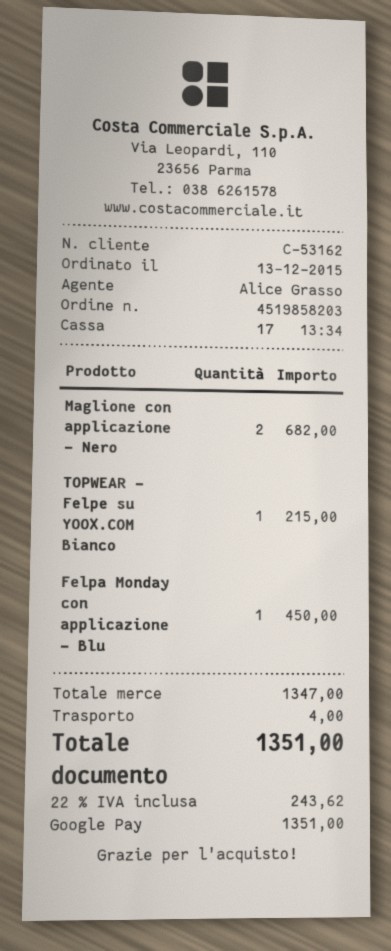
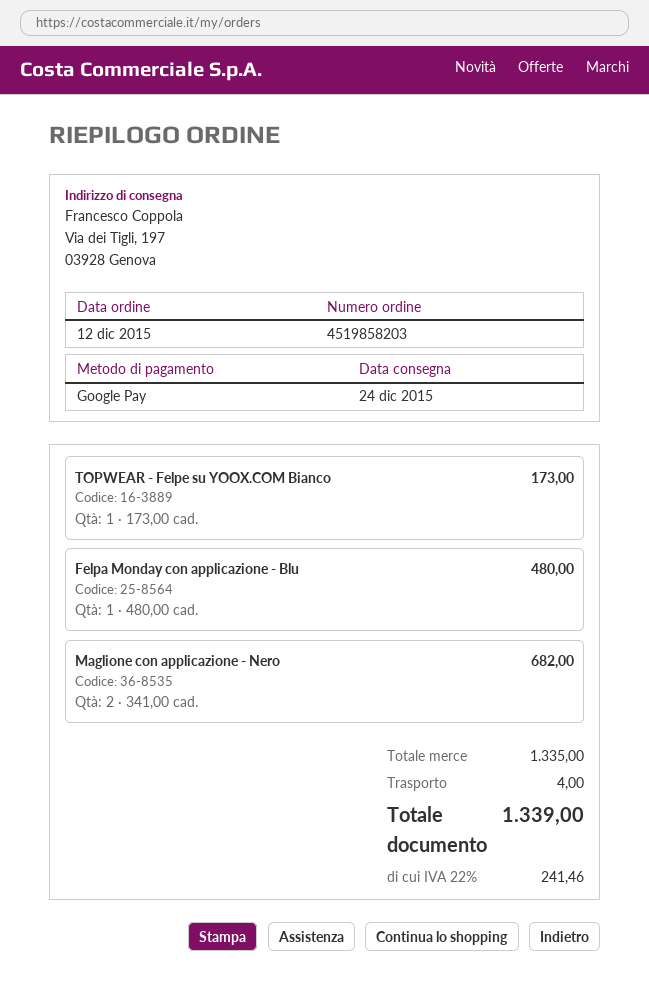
order date: 2015-12-13 -> 2015-12-12
TOPWEAR - Felpe su YOOX.COM Bianco: 1 for 215.00 -> 1 for 173.00
Felpa Monday con applicazione - Blu: 1 for 450.00 -> 1 for 480.00
subtotal: 1347.00 -> 1335.00
tax: 22% = 243.62 -> 22% = 241.46
total: 1351.00 -> 1339.00

